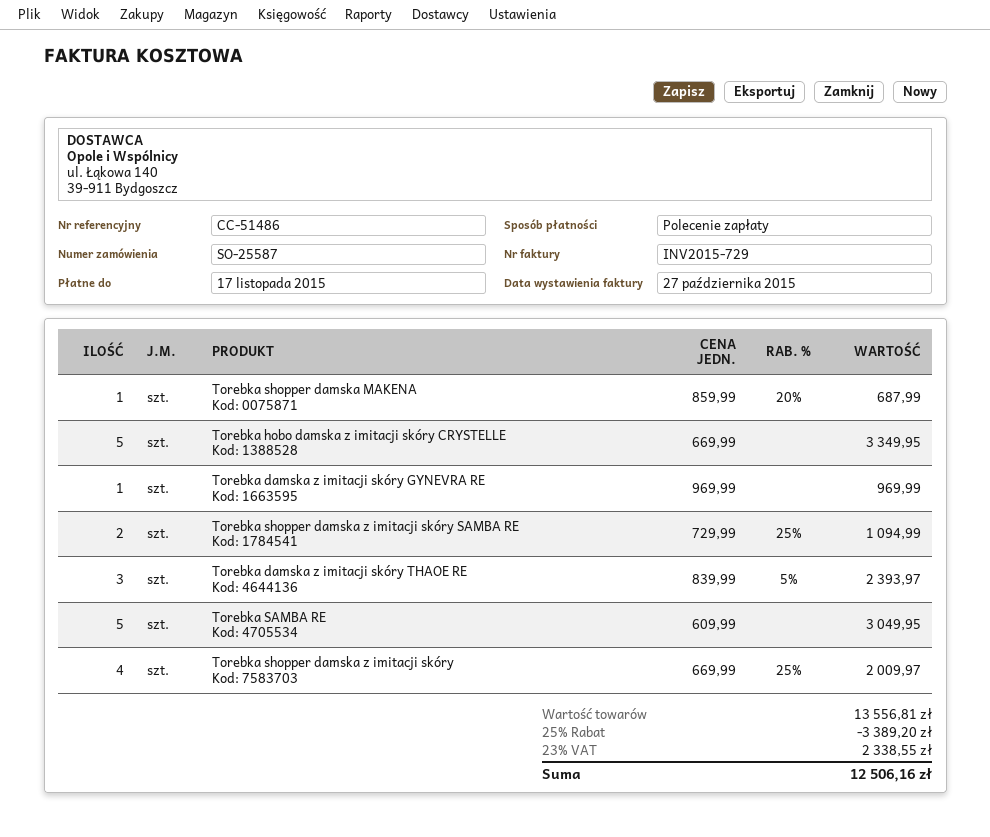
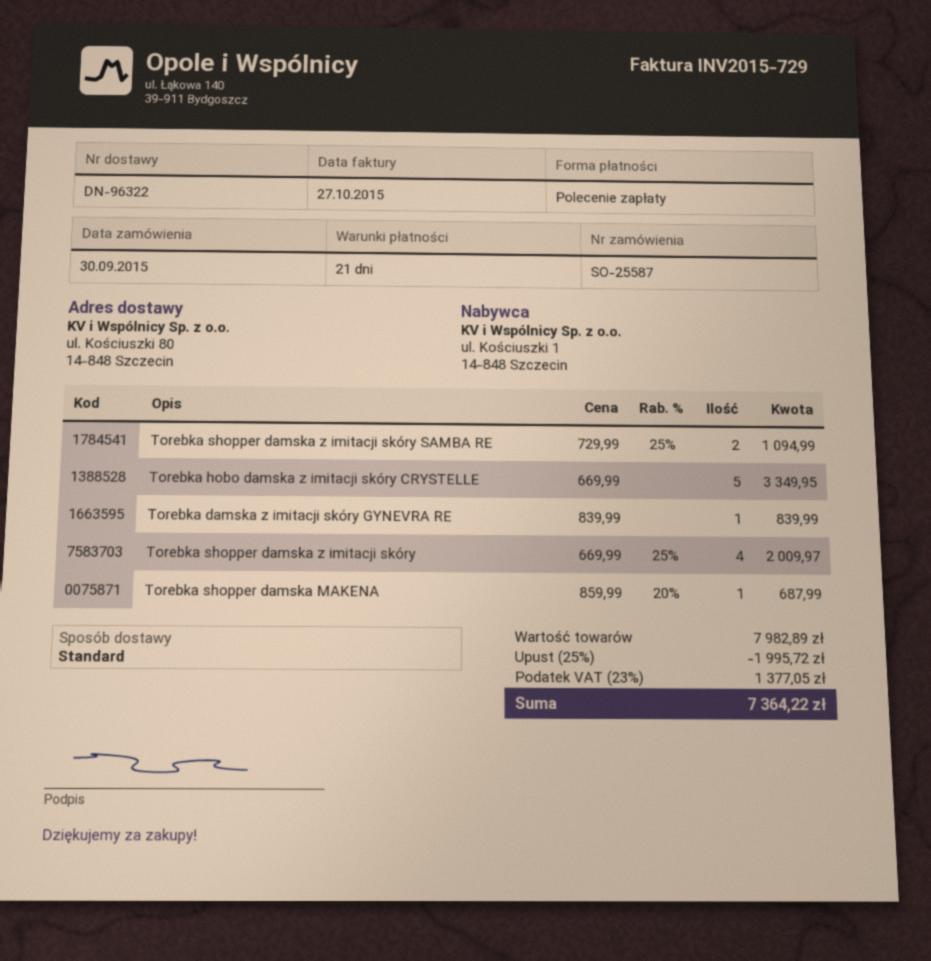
Torebka damska z imitacji skóry GYNEVRA RE: 1 x 969.99 = 969.99 -> 1 x 839.99 = 839.99
Torebka damska z imitacji skóry THAOE RE: 3 x 839.99 - 5% = 2393.97 -> none
Torebka SAMBA RE: 5 x 609.99 = 3049.95 -> none
subtotal: 13556.81 -> 7982.89
discount: 25% = 3389.20 -> 25% = 1995.72
tax: 23% = 2338.55 -> 23% = 1377.05
total: 12506.16 -> 7364.22

